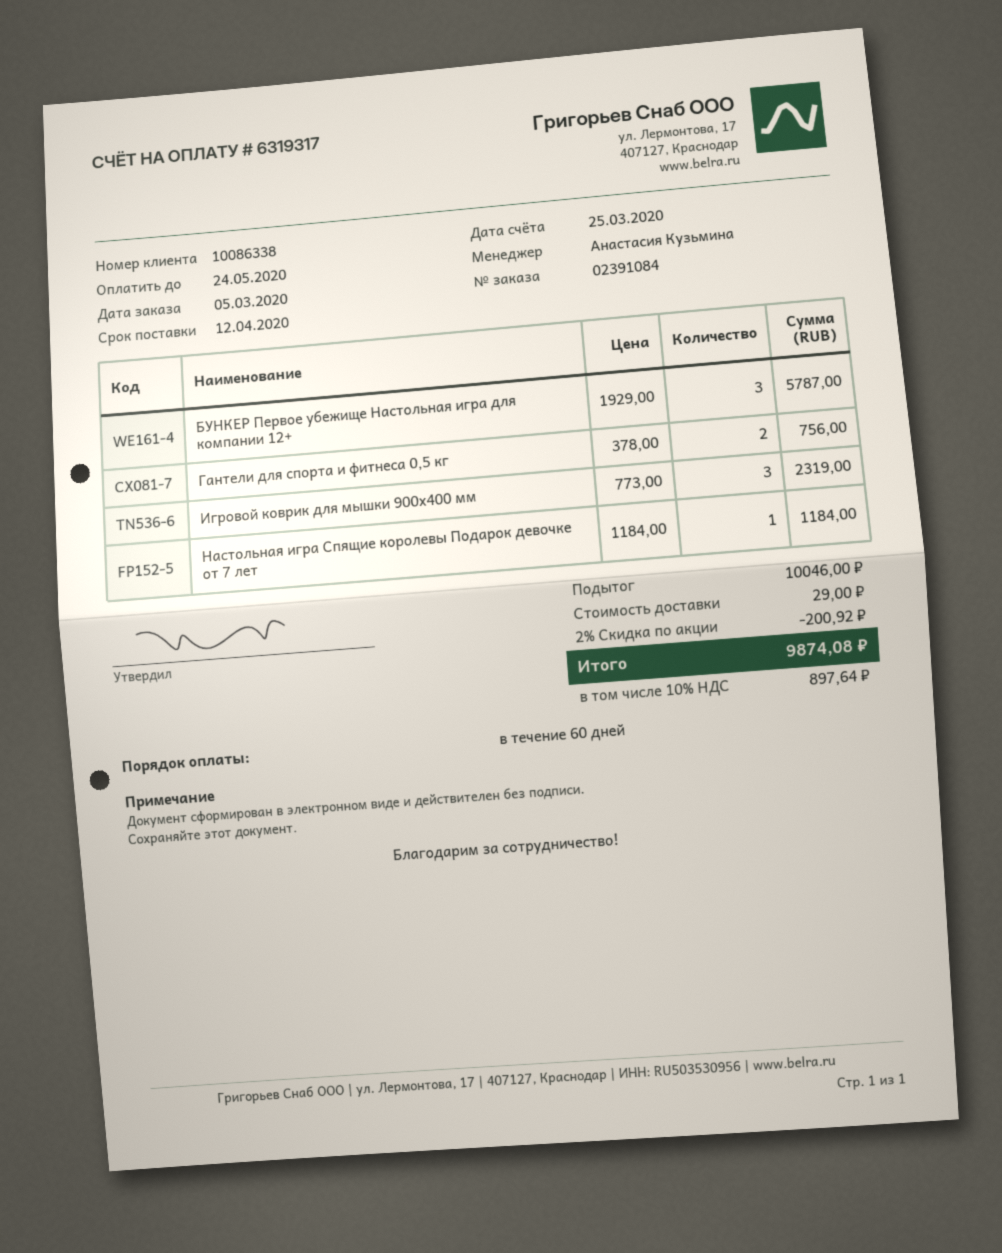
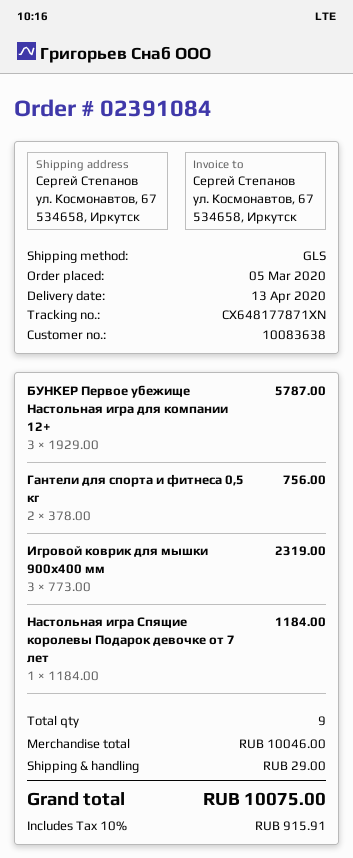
delivery date: 2020-04-12 -> 2020-04-13
customer number: 10086338 -> 10083638
discount: 2% = 200.92 -> none
tax: 10% = 897.64 -> 10% = 915.91
total: 9874.08 -> 10075.00

